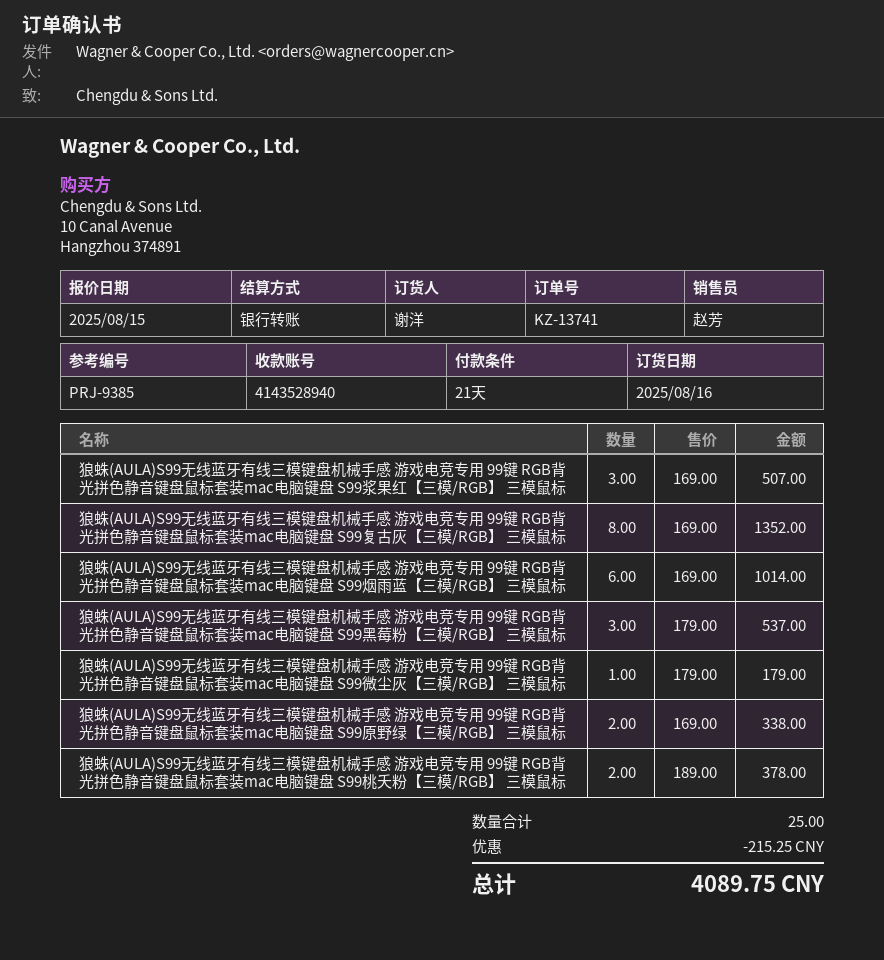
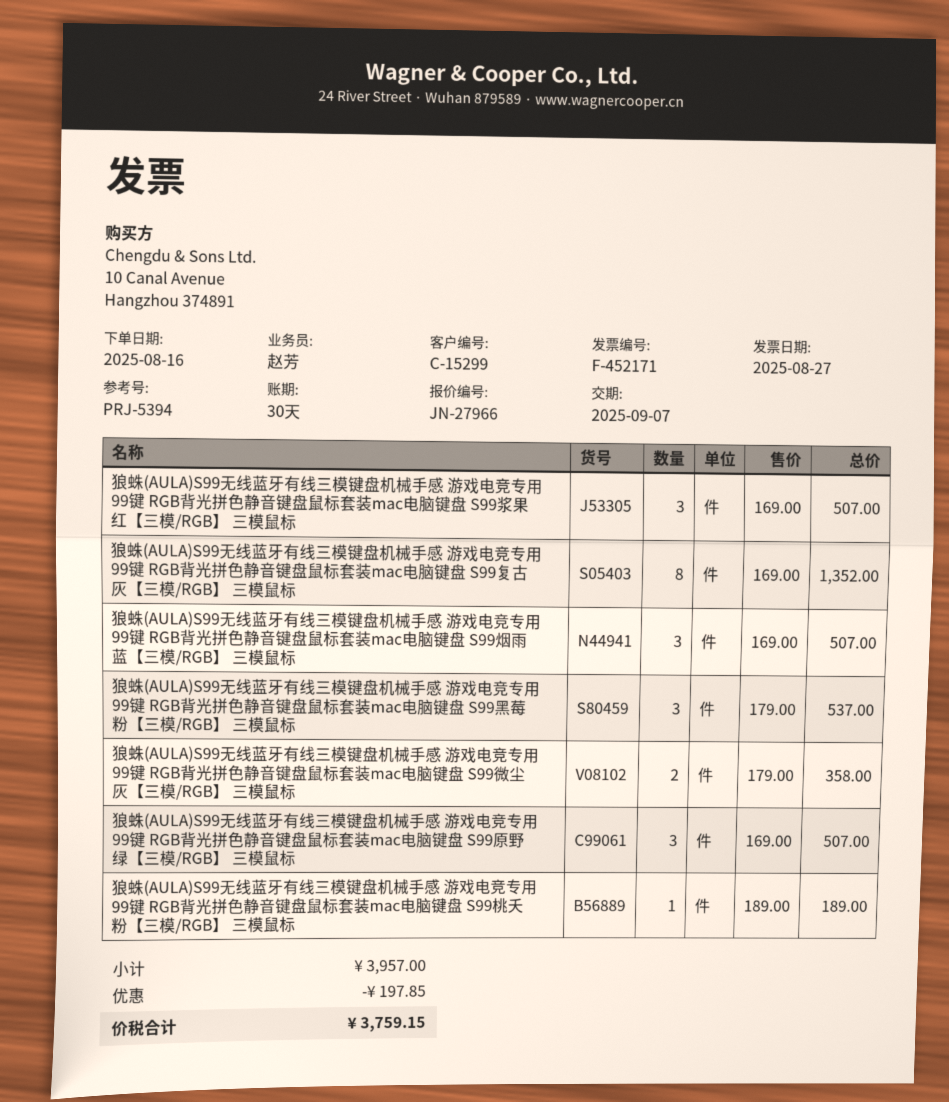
payment terms: 21 days -> 30 days
reference: PRJ-9385 -> PRJ-5394
狼蛛(AULA)S99无线蓝牙有线三模键盘机械手感 游戏电竞专用 99键 RGB背光拼色静音键盘鼠标套装mac电脑键盘 S99烟雨蓝【三模/RGB】 三模鼠标: 6 x 169.00 = 1014.00 -> 3 x 169.00 = 507.00
狼蛛(AULA)S99无线蓝牙有线三模键盘机械手感 游戏电竞专用 99键 RGB背光拼色静音键盘鼠标套装mac电脑键盘 S99微尘灰【三模/RGB】 三模鼠标: 1 x 179.00 = 179.00 -> 2 x 179.00 = 358.00
狼蛛(AULA)S99无线蓝牙有线三模键盘机械手感 游戏电竞专用 99键 RGB背光拼色静音键盘鼠标套装mac电脑键盘 S99原野绿【三模/RGB】 三模鼠标: 2 x 169.00 = 338.00 -> 3 x 169.00 = 507.00
狼蛛(AULA)S99无线蓝牙有线三模键盘机械手感 游戏电竞专用 99键 RGB背光拼色静音键盘鼠标套装mac电脑键盘 S99桃夭粉【三模/RGB】 三模鼠标: 2 x 189.00 = 378.00 -> 1 x 189.00 = 189.00
discount: 215.25 -> 197.85
total: 4089.75 -> 3759.15

